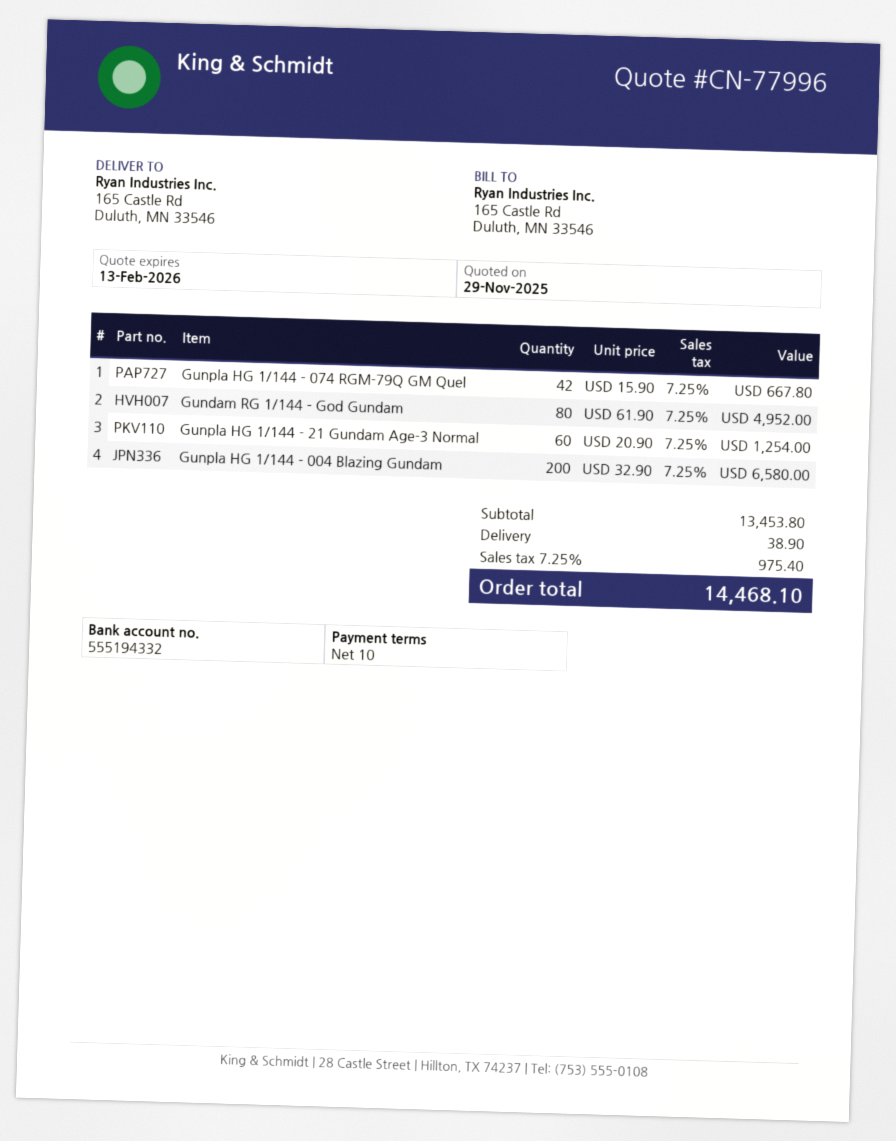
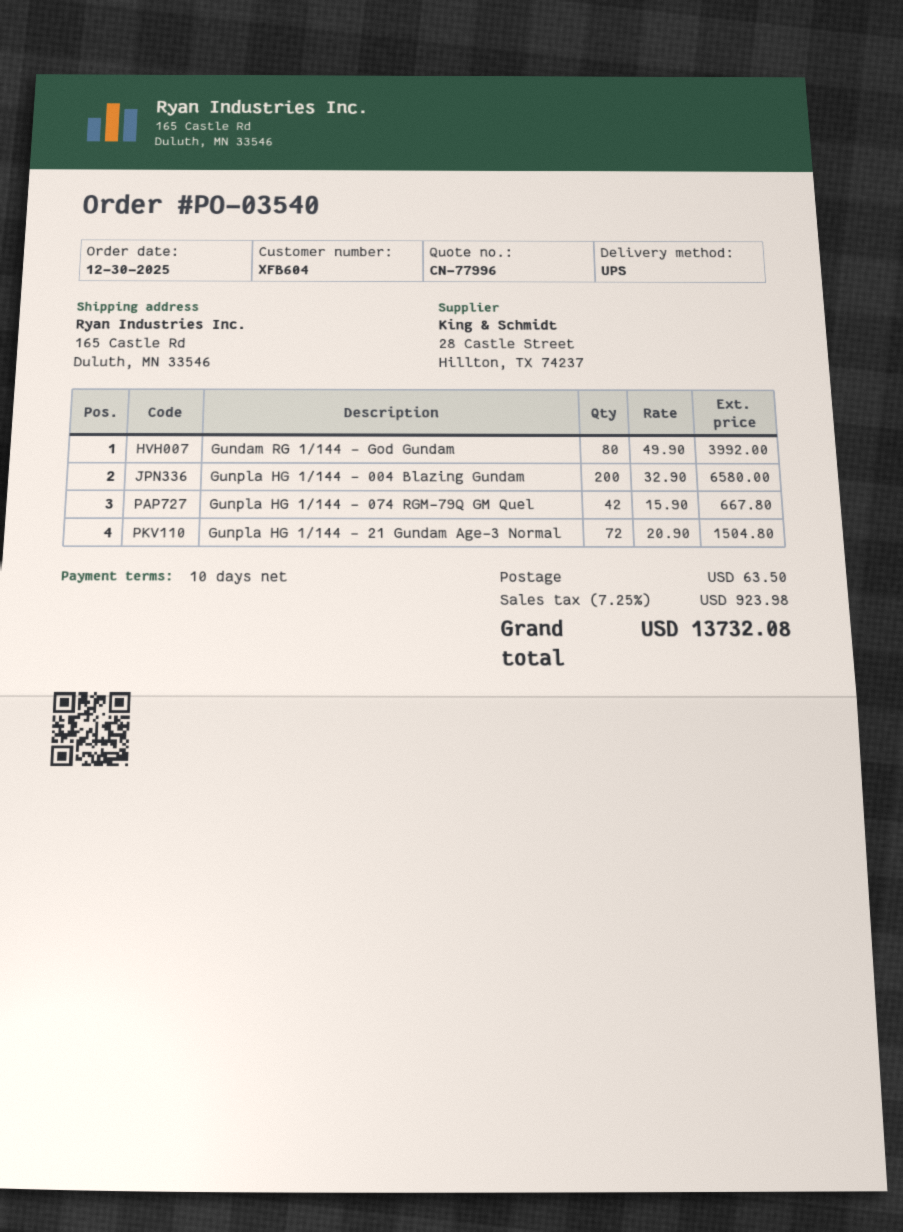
Gundam RG 1/144 - God Gundam: 80 x 61.90 = 4952.00 -> 80 x 49.90 = 3992.00
Gunpla HG 1/144 - 21 Gundam Age-3 Normal: 60 x 20.90 = 1254.00 -> 72 x 20.90 = 1504.80
shipping: 38.90 -> 63.50
tax: 7.25% = 975.40 -> 7.25% = 923.98
total: 14468.10 -> 13732.08

